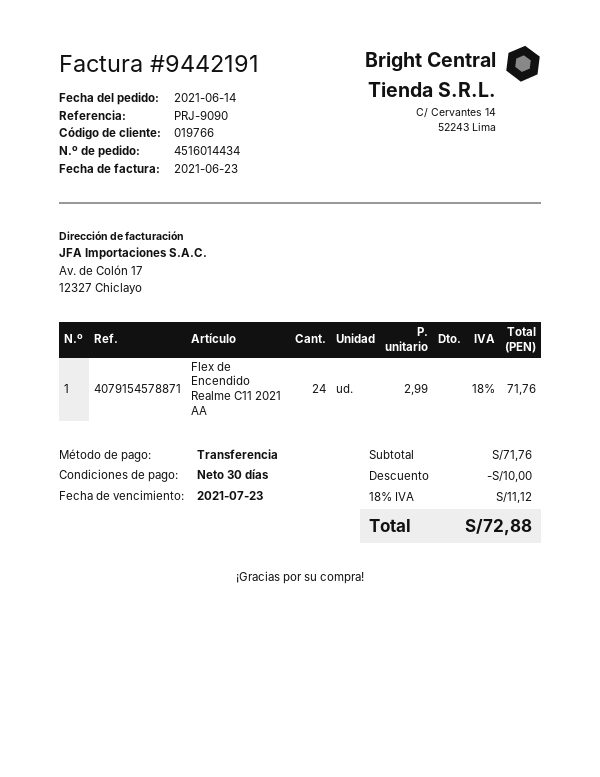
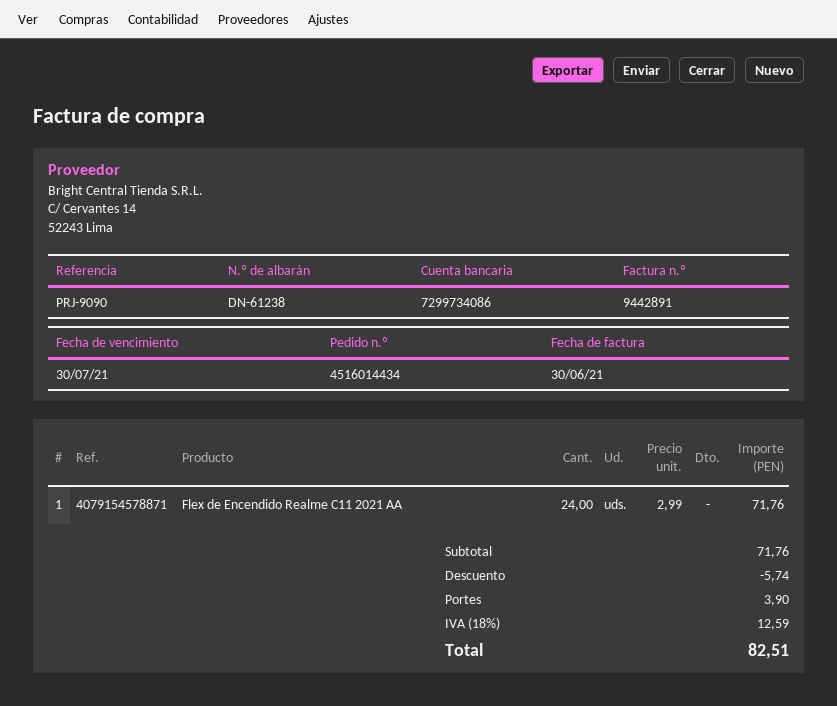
invoice number: 9442191 -> 9442891
invoice date: 2021-06-23 -> 2021-06-30
due date: 2021-07-23 -> 2021-07-30
discount: 10.00 -> 5.74
shipping: none -> 3.90
tax: 18% = 11.12 -> 18% = 12.59
total: 72.88 -> 82.51

